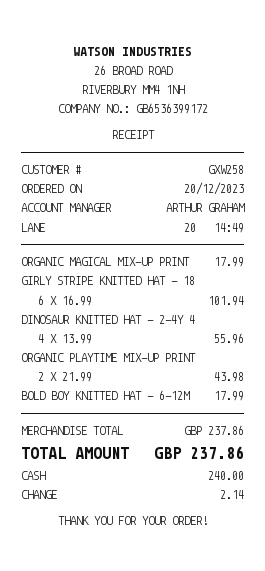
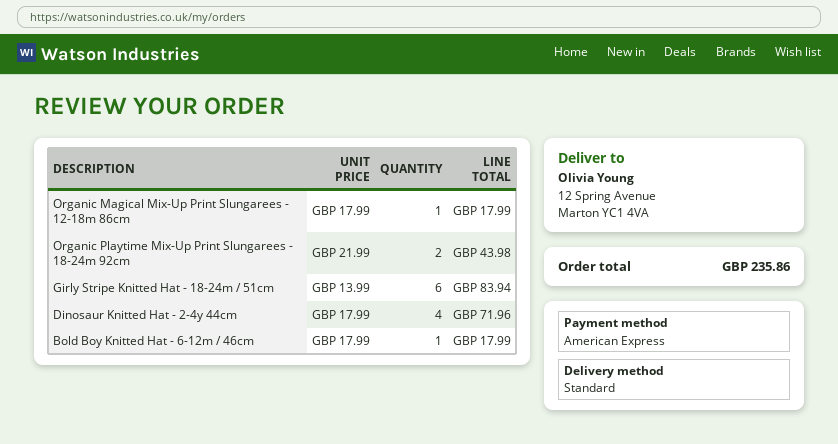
payment method: cash -> American Express
GIRLY STRIPE KNITTED HAT - 18: 6 x 16.99 = 101.94 -> 6 x 13.99 = 83.94
DINOSAUR KNITTED HAT - 2-4Y 4: 4 x 13.99 = 55.96 -> 4 x 17.99 = 71.96
total: 237.86 -> 235.86

